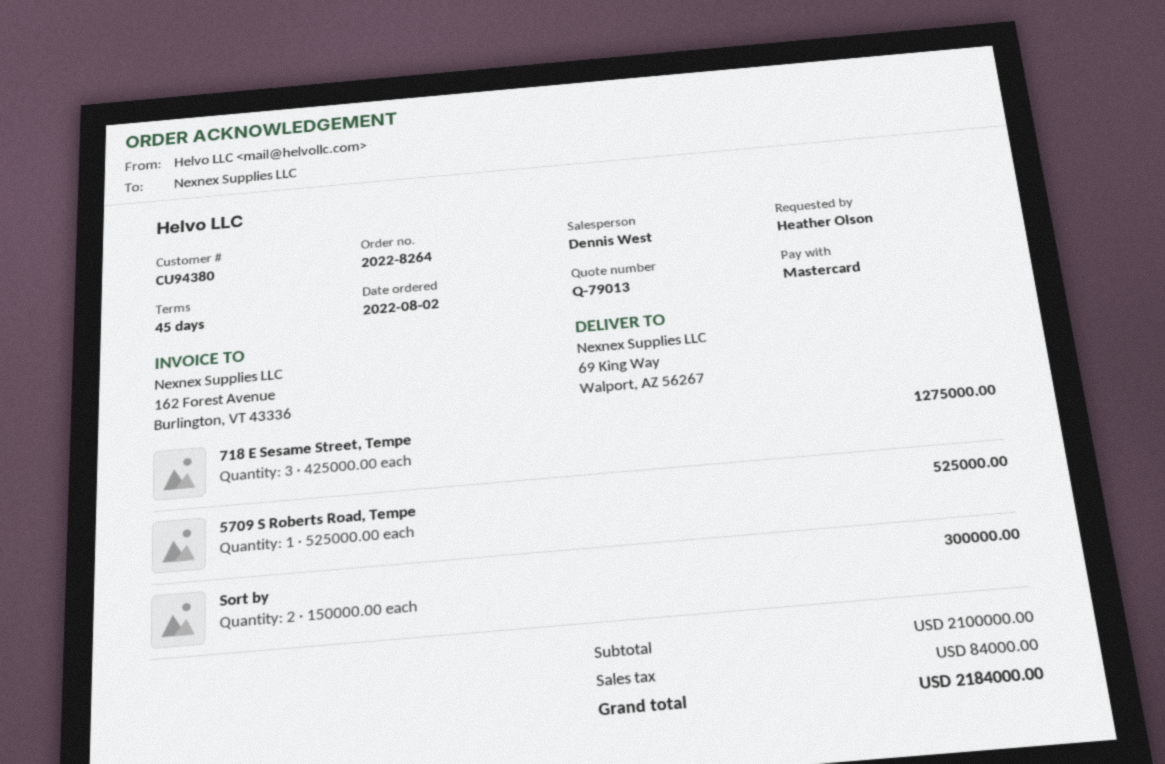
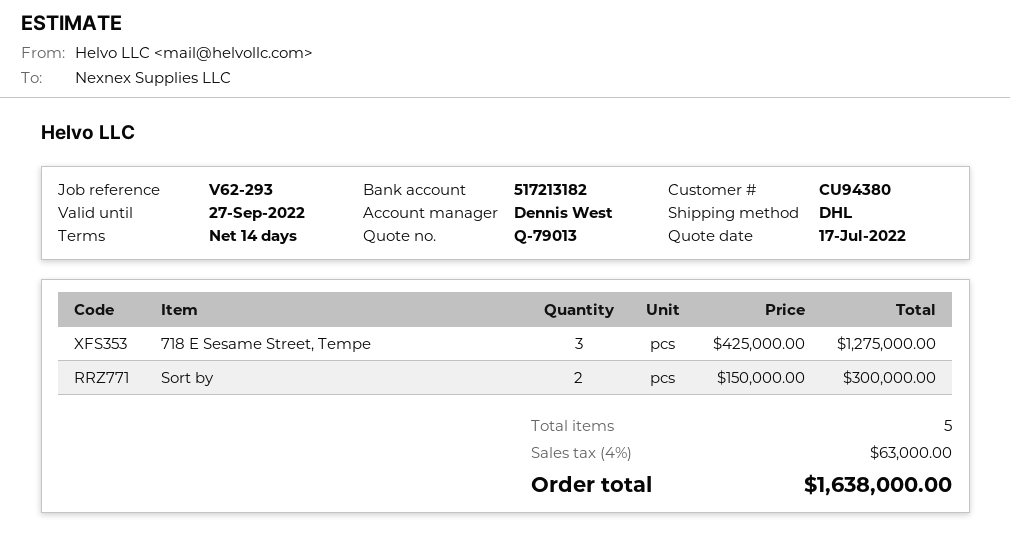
payment terms: 45 days -> 14 days
5709 S Roberts Road, Tempe: 1 x 525000.00 = 525000.00 -> none
tax: 84000.00 -> 63000.00
total: 2184000.00 -> 1638000.00

